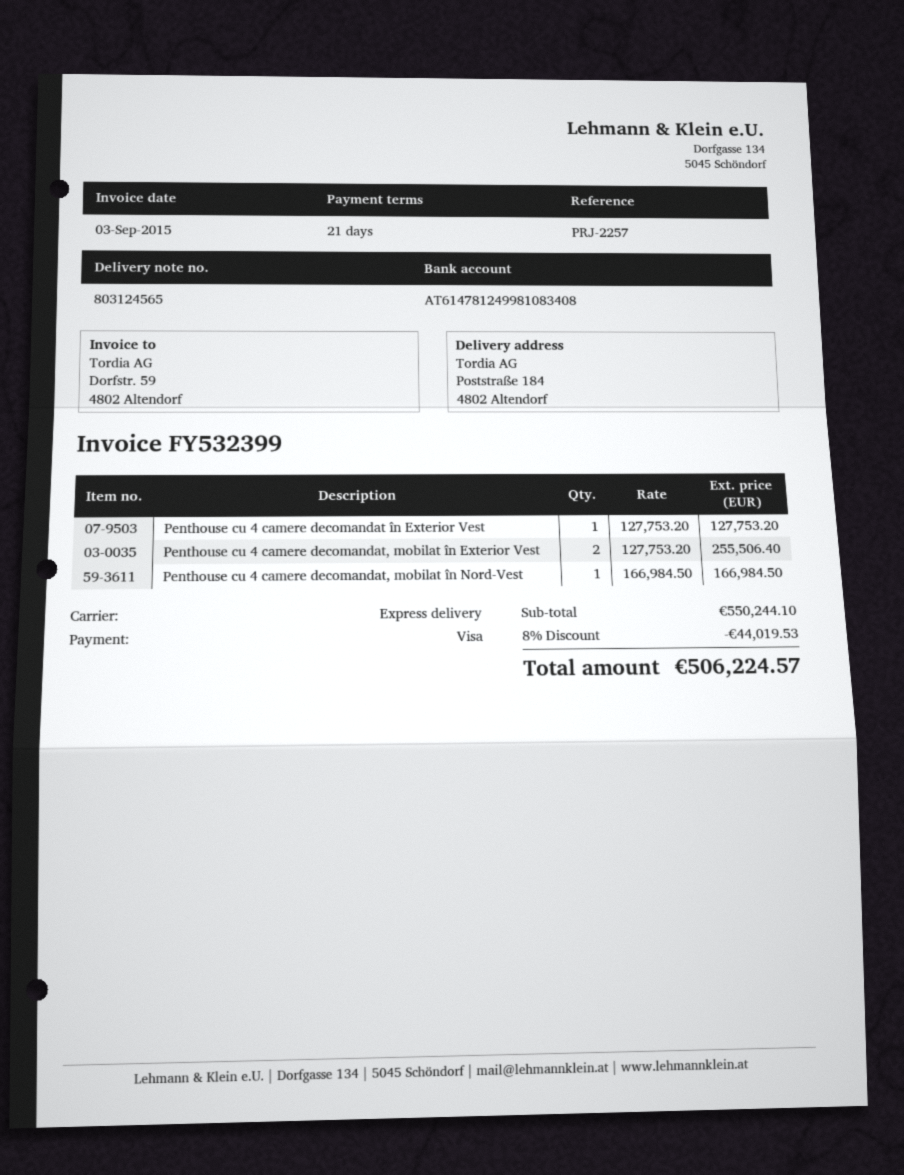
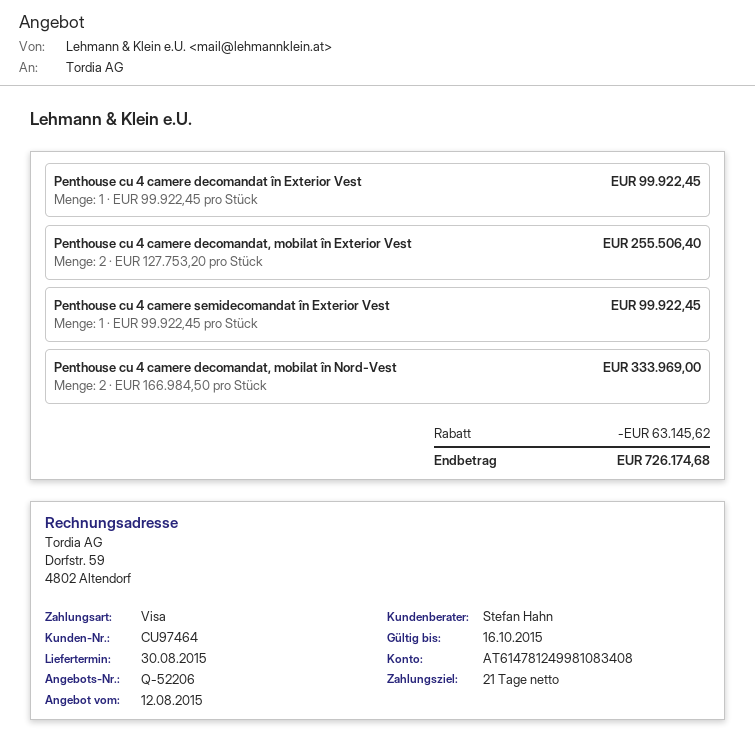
Penthouse cu 4 camere decomandat în Exterior Vest: 1 x 127753.20 = 127753.20 -> 1 x 99922.45 = 99922.45
Penthouse cu 4 camere decomandat, mobilat în Nord-Vest: 1 x 166984.50 = 166984.50 -> 2 x 166984.50 = 333969.00
Penthouse cu 4 camere semidecomandat în Exterior Vest: none -> 1 x 99922.45 = 99922.45
discount: 44019.53 -> 63145.62
total: 506224.57 -> 726174.68

